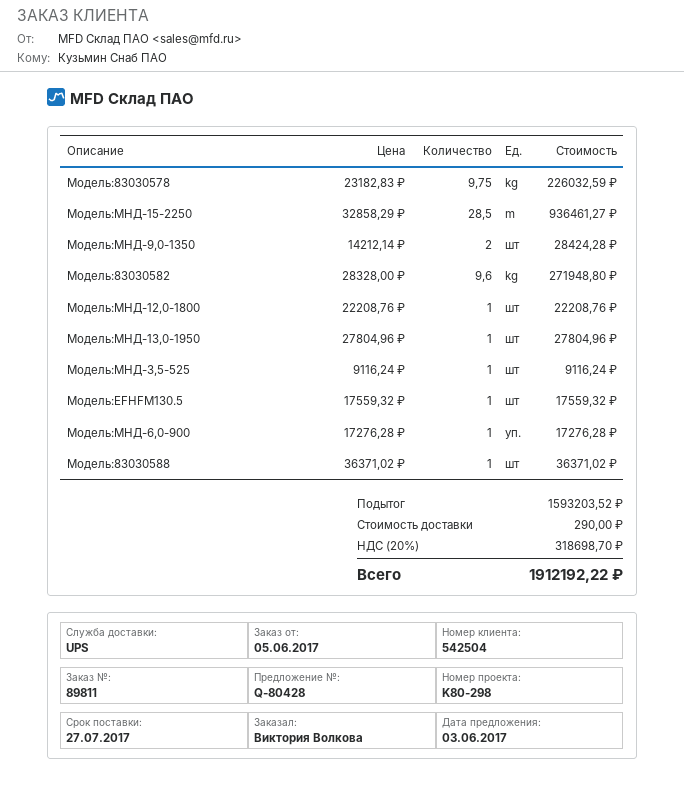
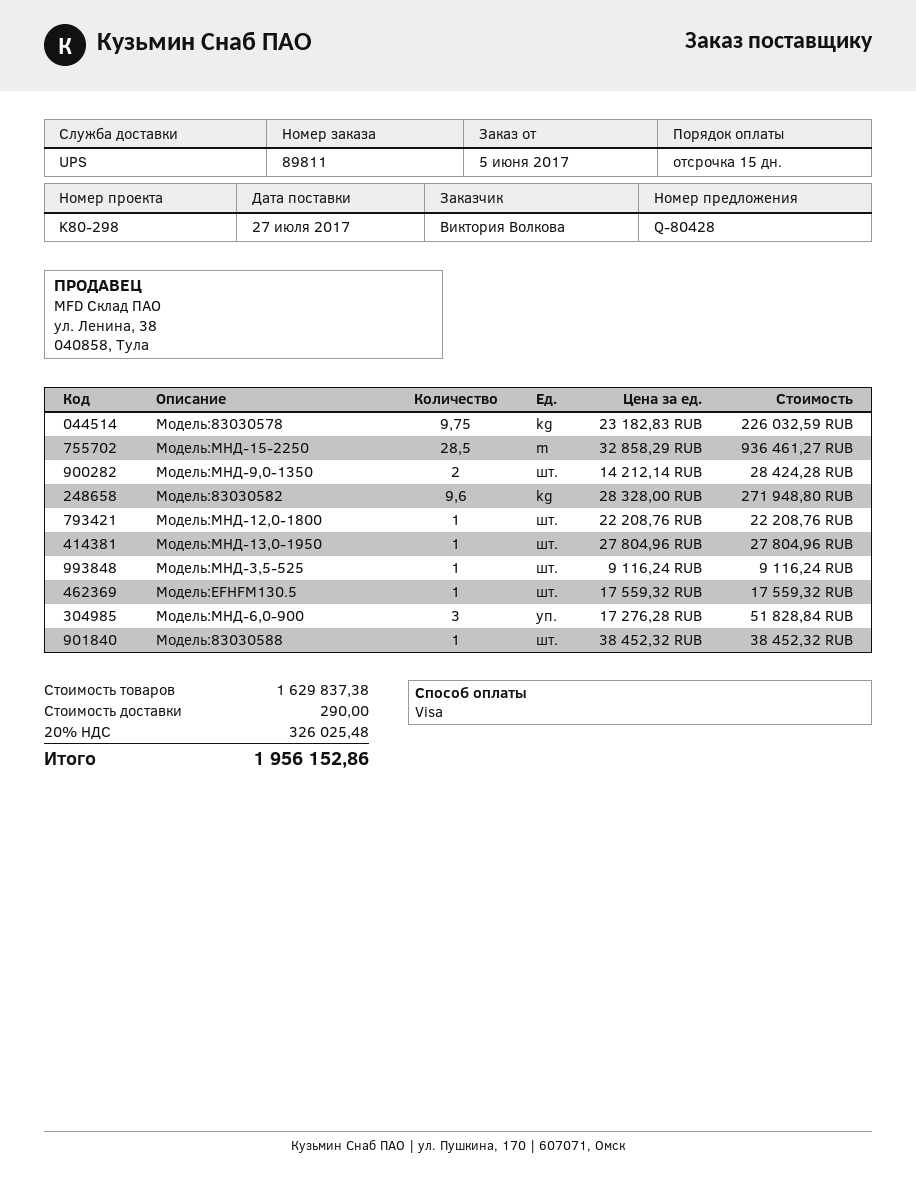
Модель:МНД-6,0-900: 1 x 17276.28 = 17276.28 -> 3 x 17276.28 = 51828.84
Модель:83030588: 1 x 36371.02 = 36371.02 -> 1 x 38452.32 = 38452.32
subtotal: 1593203.52 -> 1629837.38
tax: 20% = 318698.70 -> 20% = 326025.48
total: 1912192.22 -> 1956152.86

